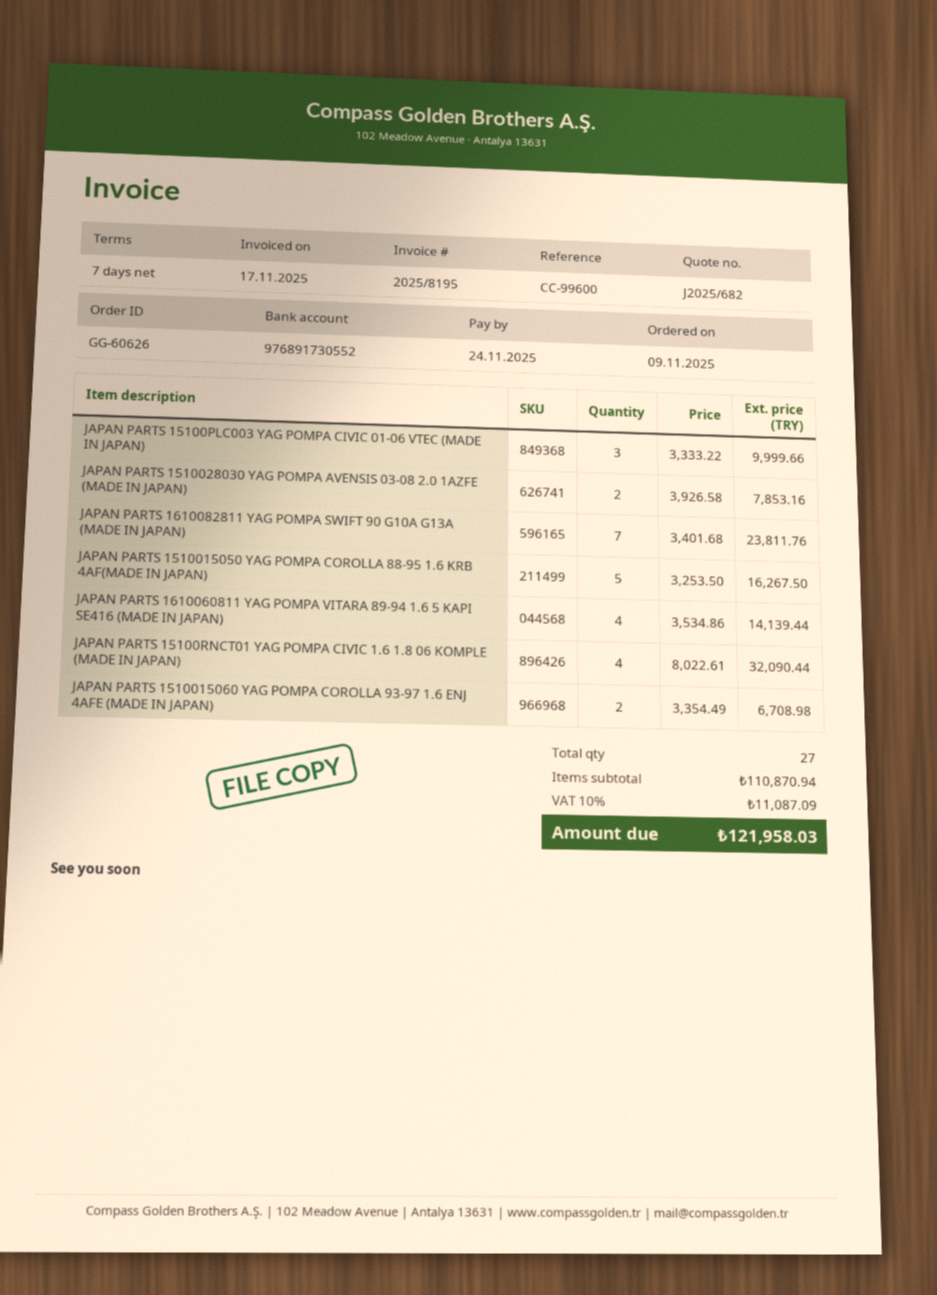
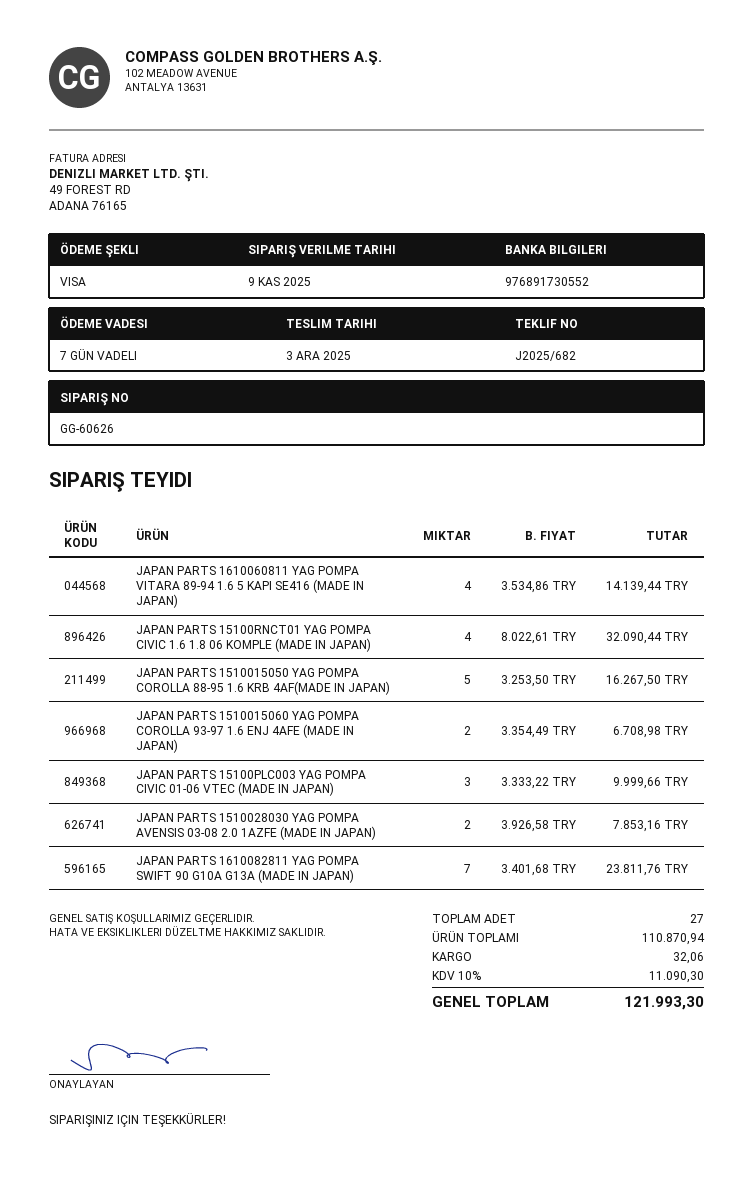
shipping: none -> 32.06
tax: 10% = 11087.09 -> 10% = 11090.30
total: 121958.03 -> 121993.30

